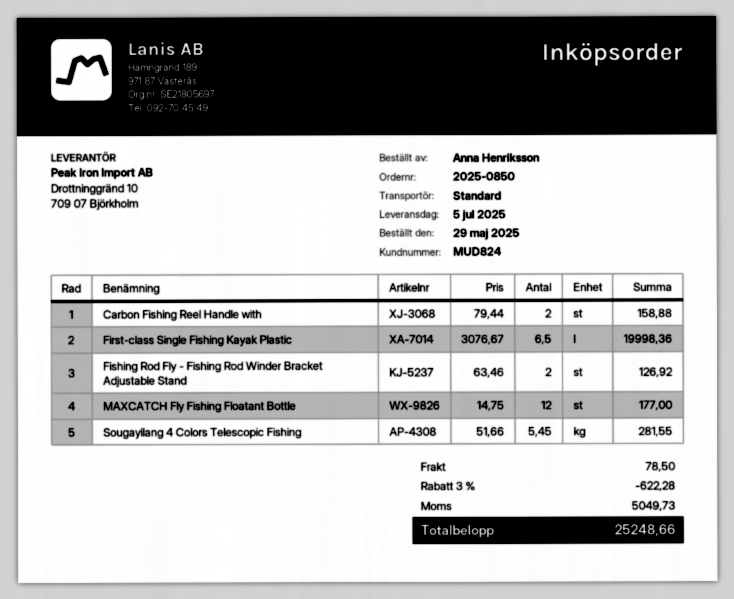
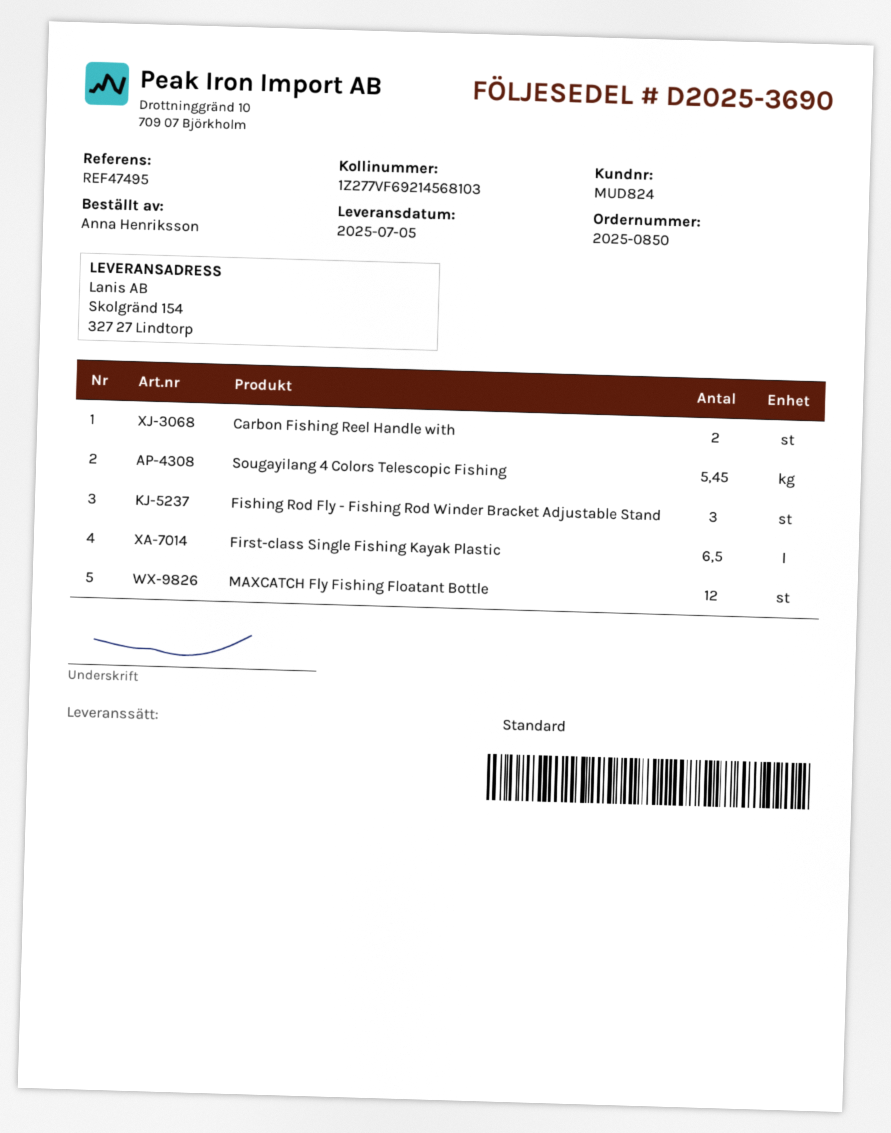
Fishing Rod Fly - Fishing Rod Winder Bracket Adjustable Stand: 2 -> 3

